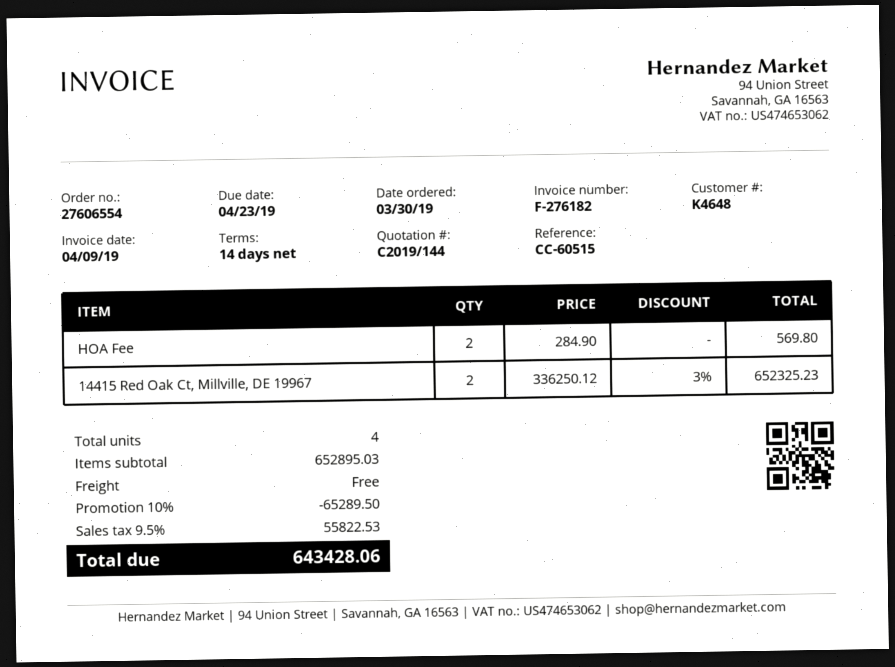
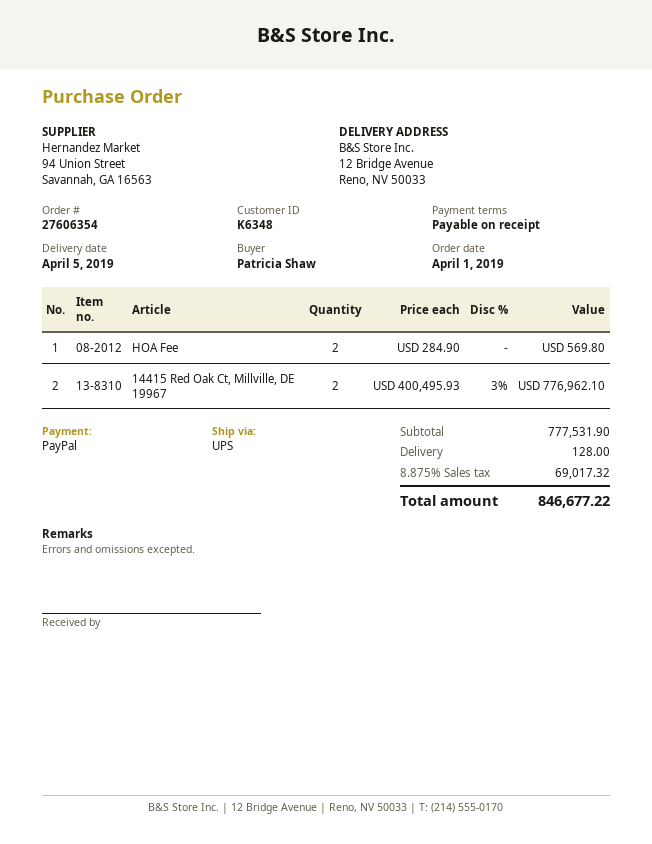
order number: 27606554 -> 27606354
order date: 2019-03-30 -> 2019-04-01
payment terms: 14 days -> on receipt
customer number: K4648 -> K6348
14415 Red Oak Ct, Millville, DE 19967: 2 x 336250.12 - 3% = 652325.23 -> 2 x 400495.93 - 3% = 776962.10
subtotal: 652895.03 -> 777531.90
discount: 10% = 65289.50 -> none
shipping: 0.00 -> 128.00
tax: 9.5% = 55822.53 -> 8.875% = 69017.32
total: 643428.06 -> 846677.22

